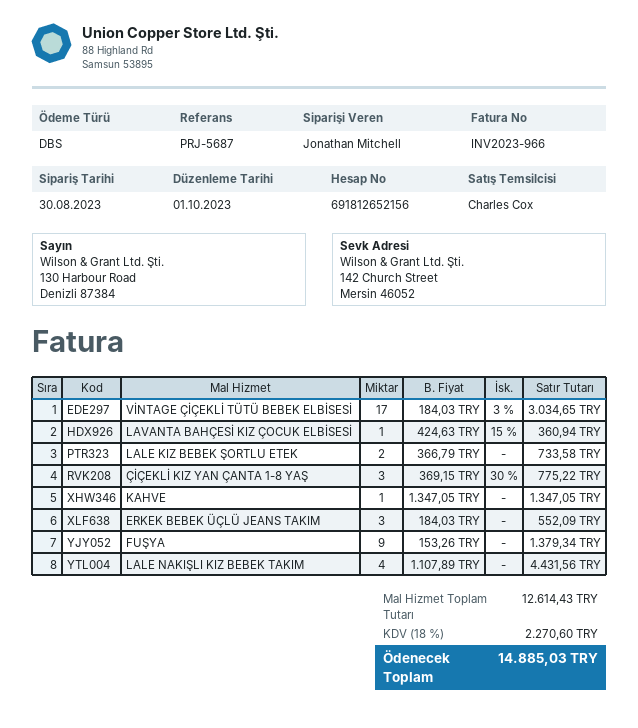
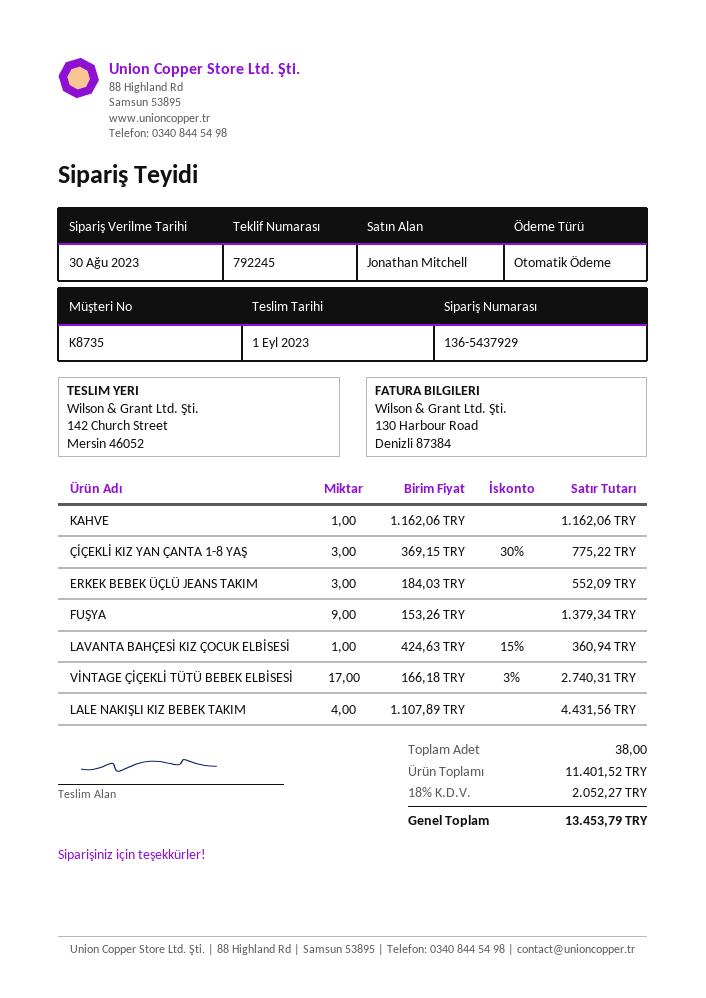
VİNTAGE ÇİÇEKLİ TÜTÜ BEBEK ELBİSESİ: 17 x 184.03 - 3% = 3034.65 -> 17 x 166.18 - 3% = 2740.31
LALE KIZ BEBEK ŞORTLU ETEK: 2 x 366.79 = 733.58 -> none
KAHVE: 1 x 1347.05 = 1347.05 -> 1 x 1162.06 = 1162.06
subtotal: 12614.43 -> 11401.52
tax: 18% = 2270.60 -> 18% = 2052.27
total: 14885.03 -> 13453.79

